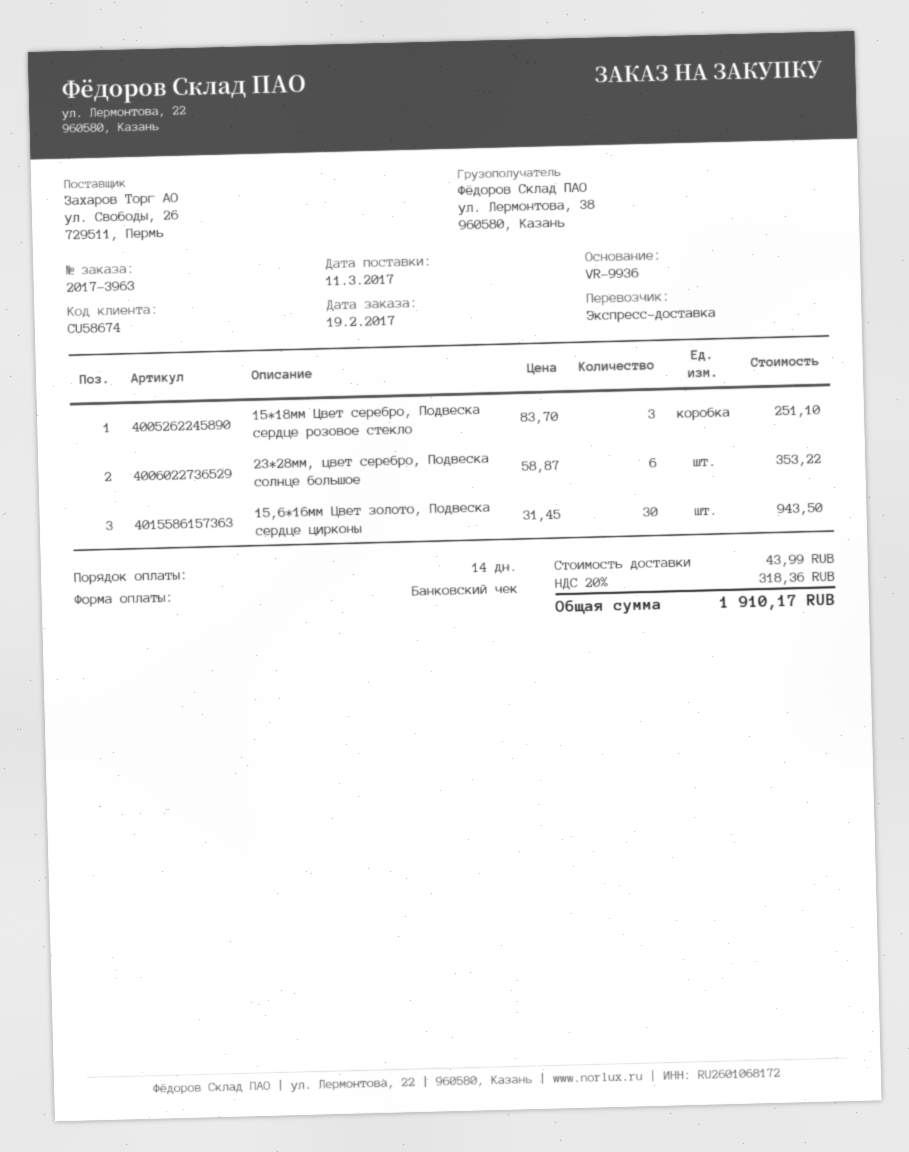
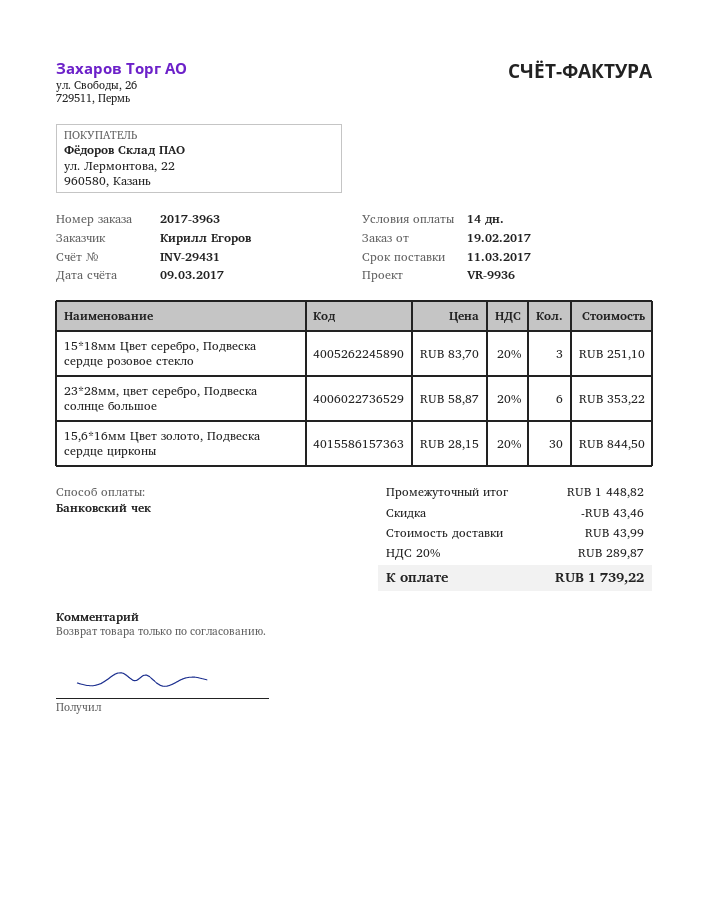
15,6*16мм Цвет золото, Подвеска сердце цирконы: 30 x 31.45 = 943.50 -> 30 x 28.15 = 844.50
discount: none -> 43.46
tax: 20% = 318.36 -> 20% = 289.87
total: 1910.17 -> 1739.22

